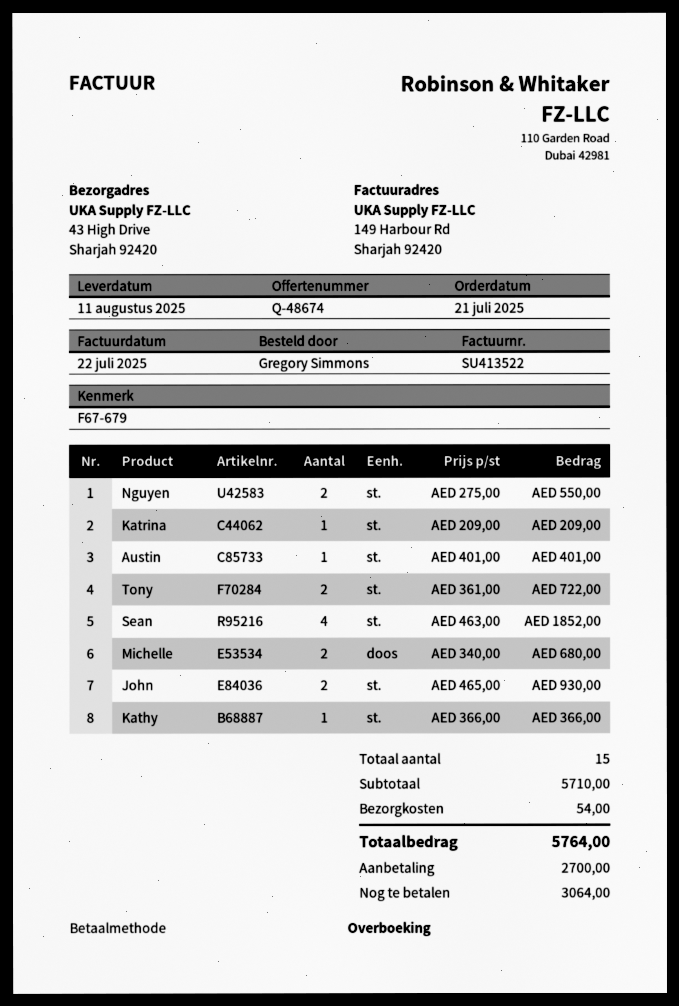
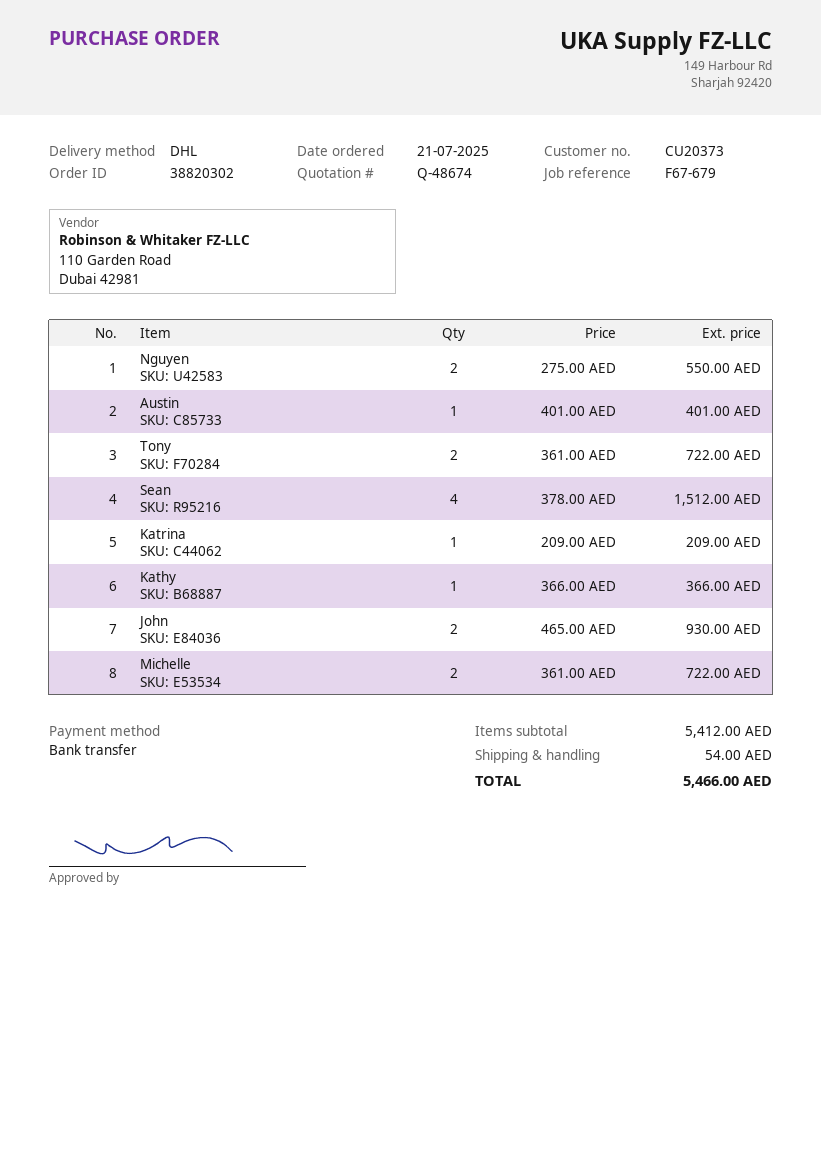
Sean: 4 x 463.00 = 1852.00 -> 4 x 378.00 = 1512.00
Michelle: 2 x 340.00 = 680.00 -> 2 x 361.00 = 722.00
subtotal: 5710.00 -> 5412.00
total: 5764.00 -> 5466.00

